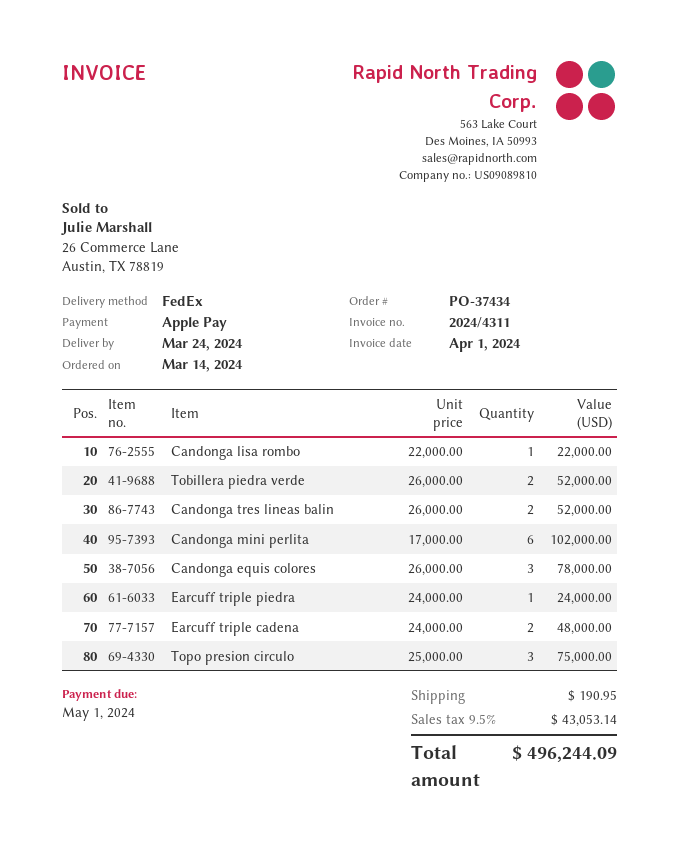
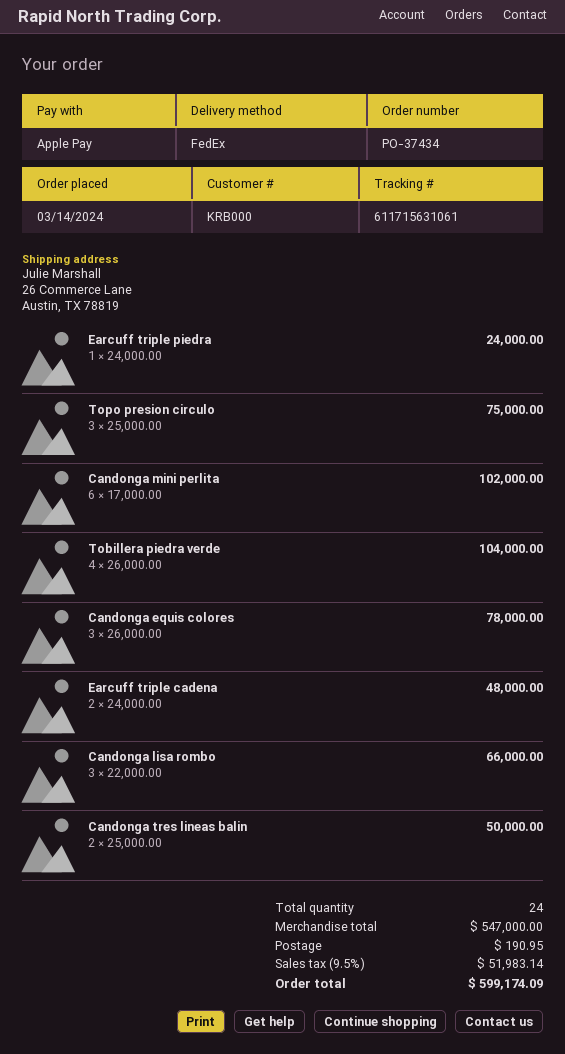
Candonga lisa rombo: 1 x 22000.00 = 22000.00 -> 3 x 22000.00 = 66000.00
Tobillera piedra verde: 2 x 26000.00 = 52000.00 -> 4 x 26000.00 = 104000.00
Candonga tres lineas balin: 2 x 26000.00 = 52000.00 -> 2 x 25000.00 = 50000.00
tax: 9.5% = 43053.14 -> 9.5% = 51983.14
total: 496244.09 -> 599174.09

